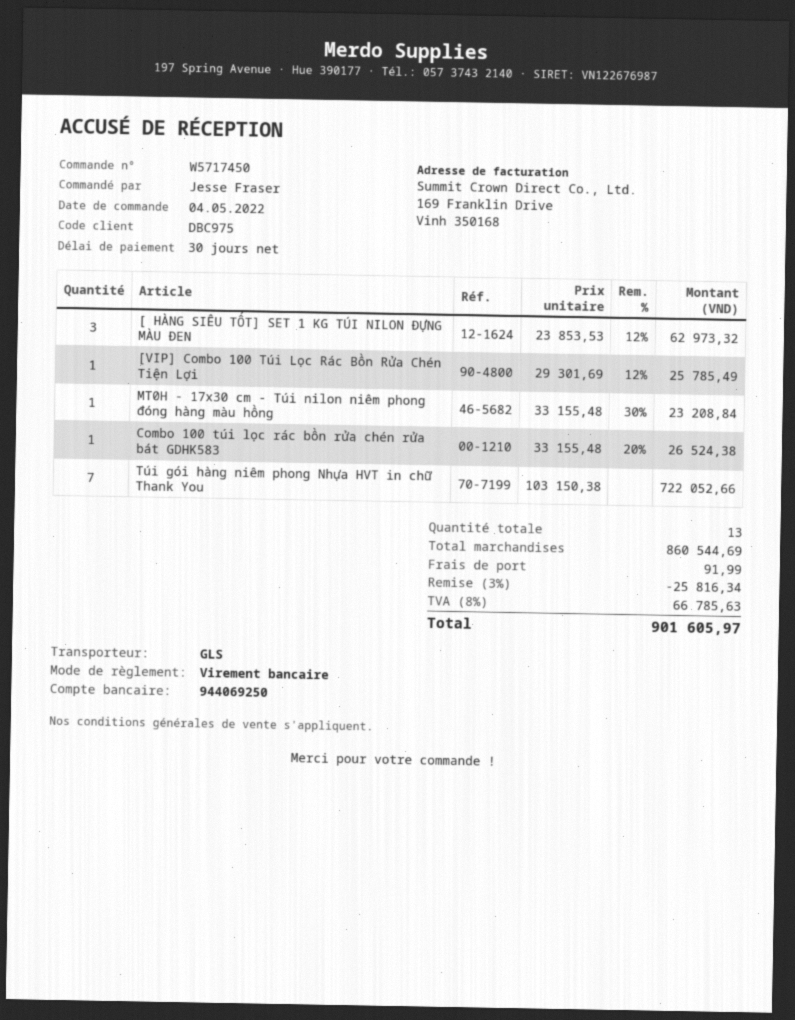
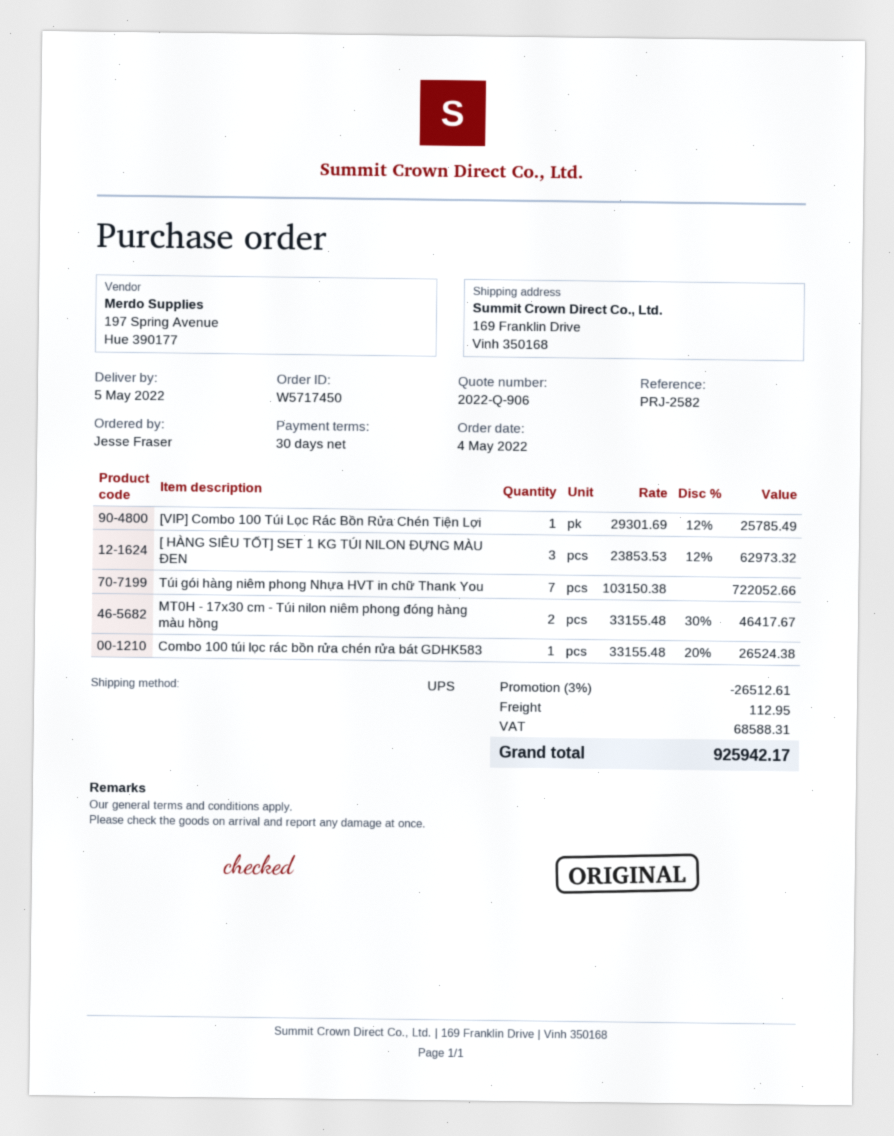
shipping method: GLS -> UPS
MT0H - 17x30 cm - Túi nilon niêm phong đóng hàng màu hồng: 1 x 33155.48 - 30% = 23208.84 -> 2 x 33155.48 - 30% = 46417.67
discount: 3% = 25816.34 -> 3% = 26512.61
shipping: 91.99 -> 112.95
tax: 66785.63 -> 68588.31
total: 901605.97 -> 925942.17

